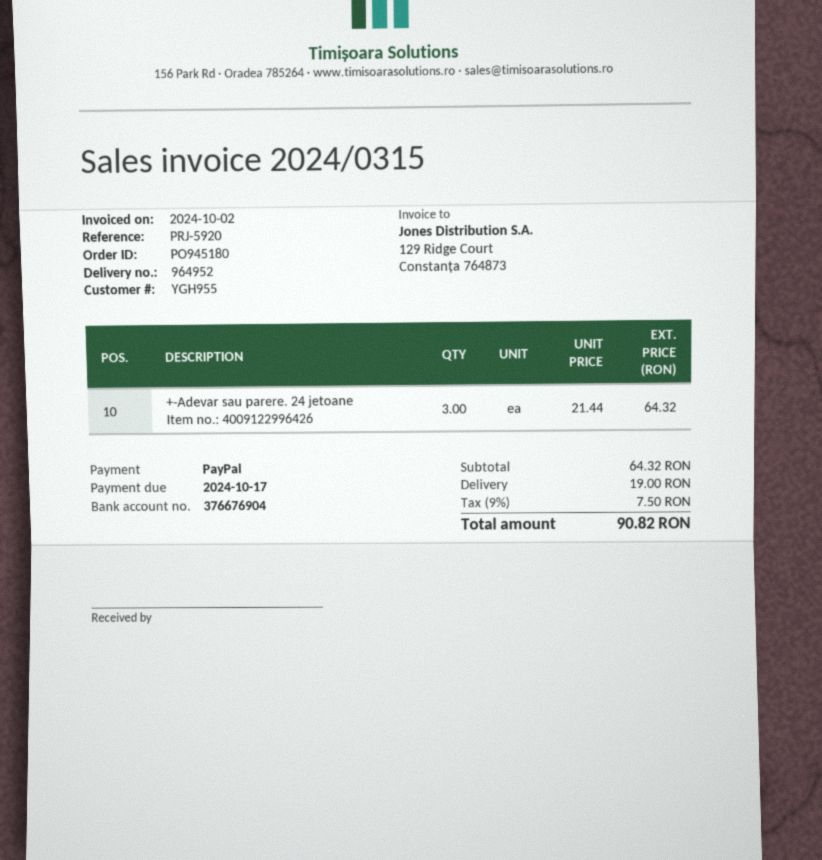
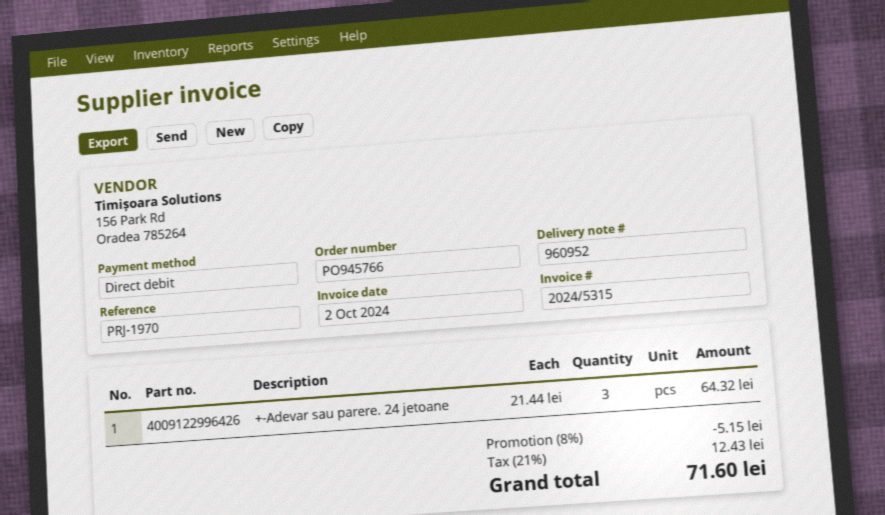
order number: PO945180 -> PO945766
delivery note number: 964952 -> 960952
invoice number: 2024/0315 -> 2024/5315
reference: PRJ-5920 -> PRJ-1970
payment method: PayPal -> direct debit
discount: none -> 8% = 5.15
shipping: 19.00 -> none
tax: 9% = 7.50 -> 21% = 12.43
total: 90.82 -> 71.60

